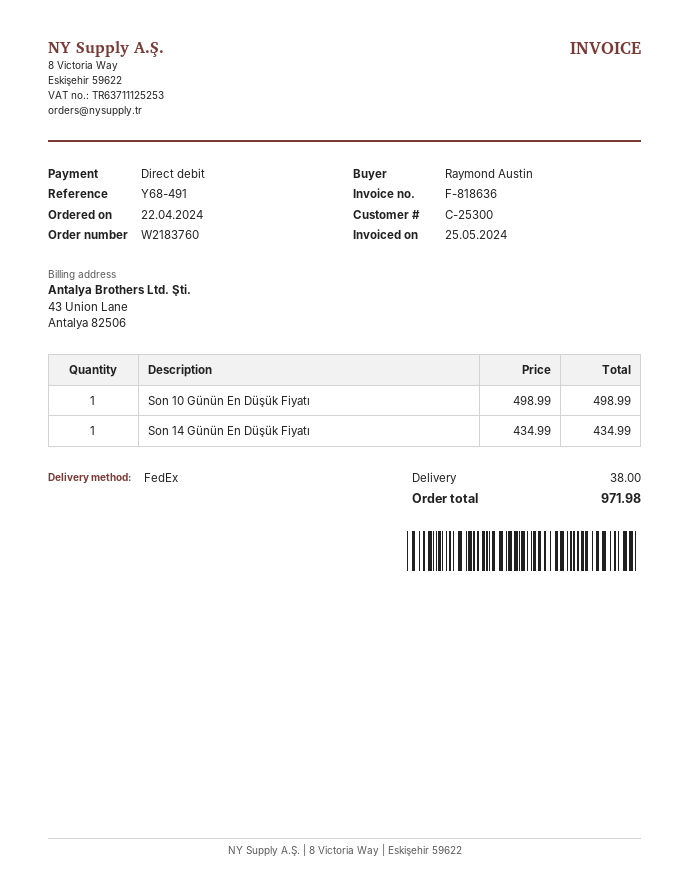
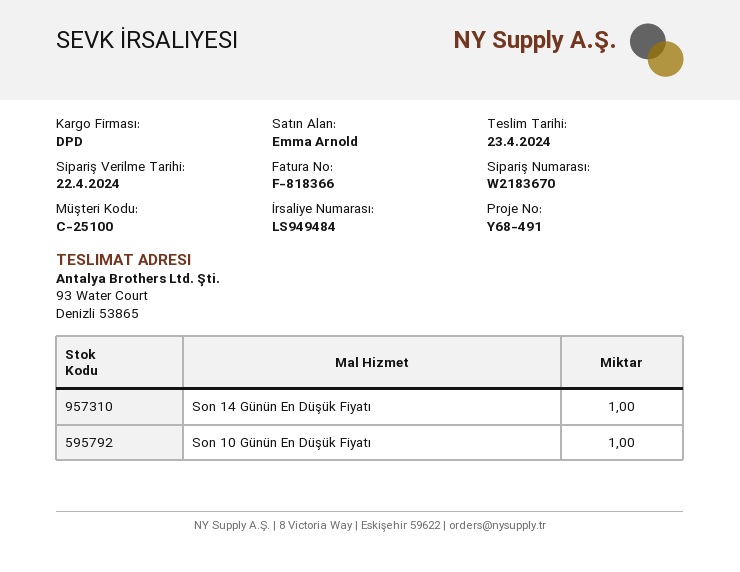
order number: W2183760 -> W2183670
invoice number: F-818636 -> F-818366
customer number: C-25300 -> C-25100
ordered by: Raymond Austin -> Emma Arnold
shipping method: FedEx -> DPD

